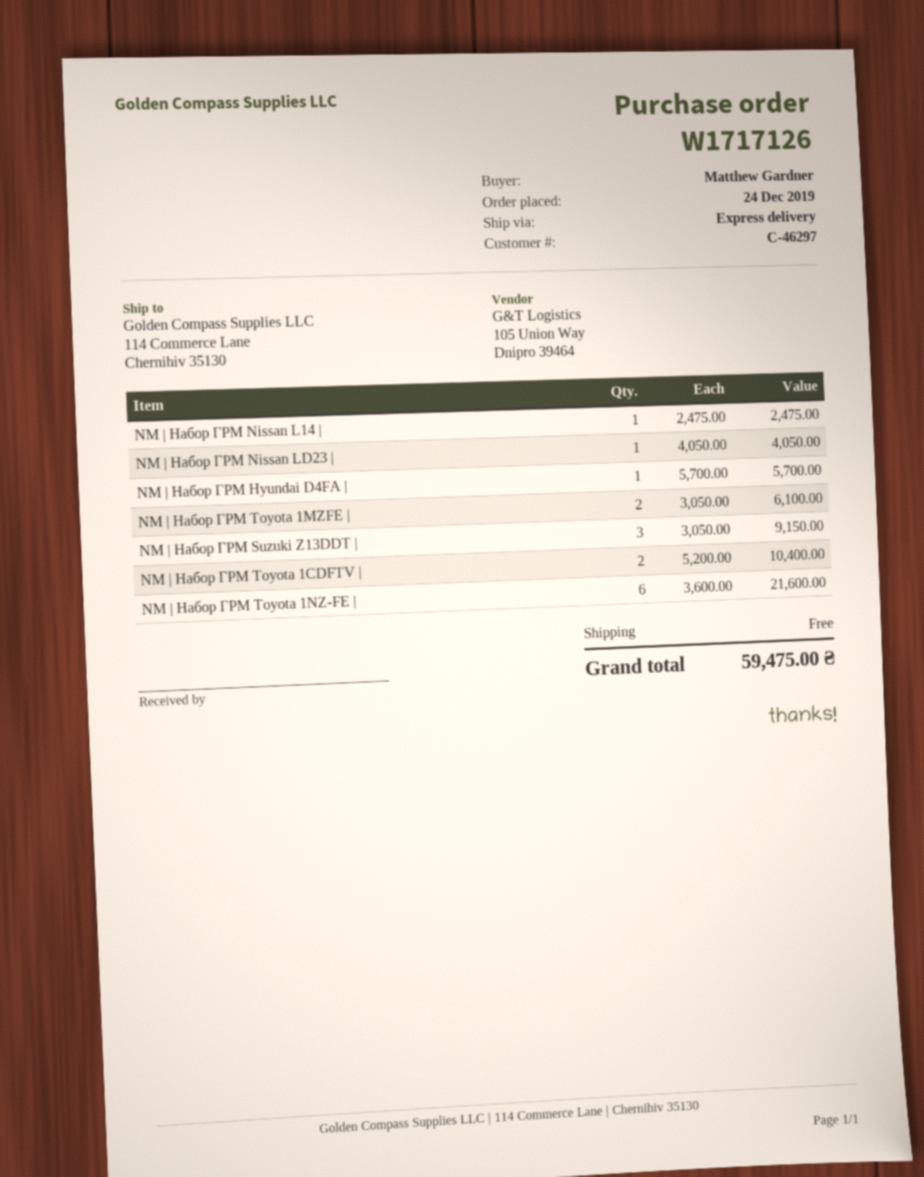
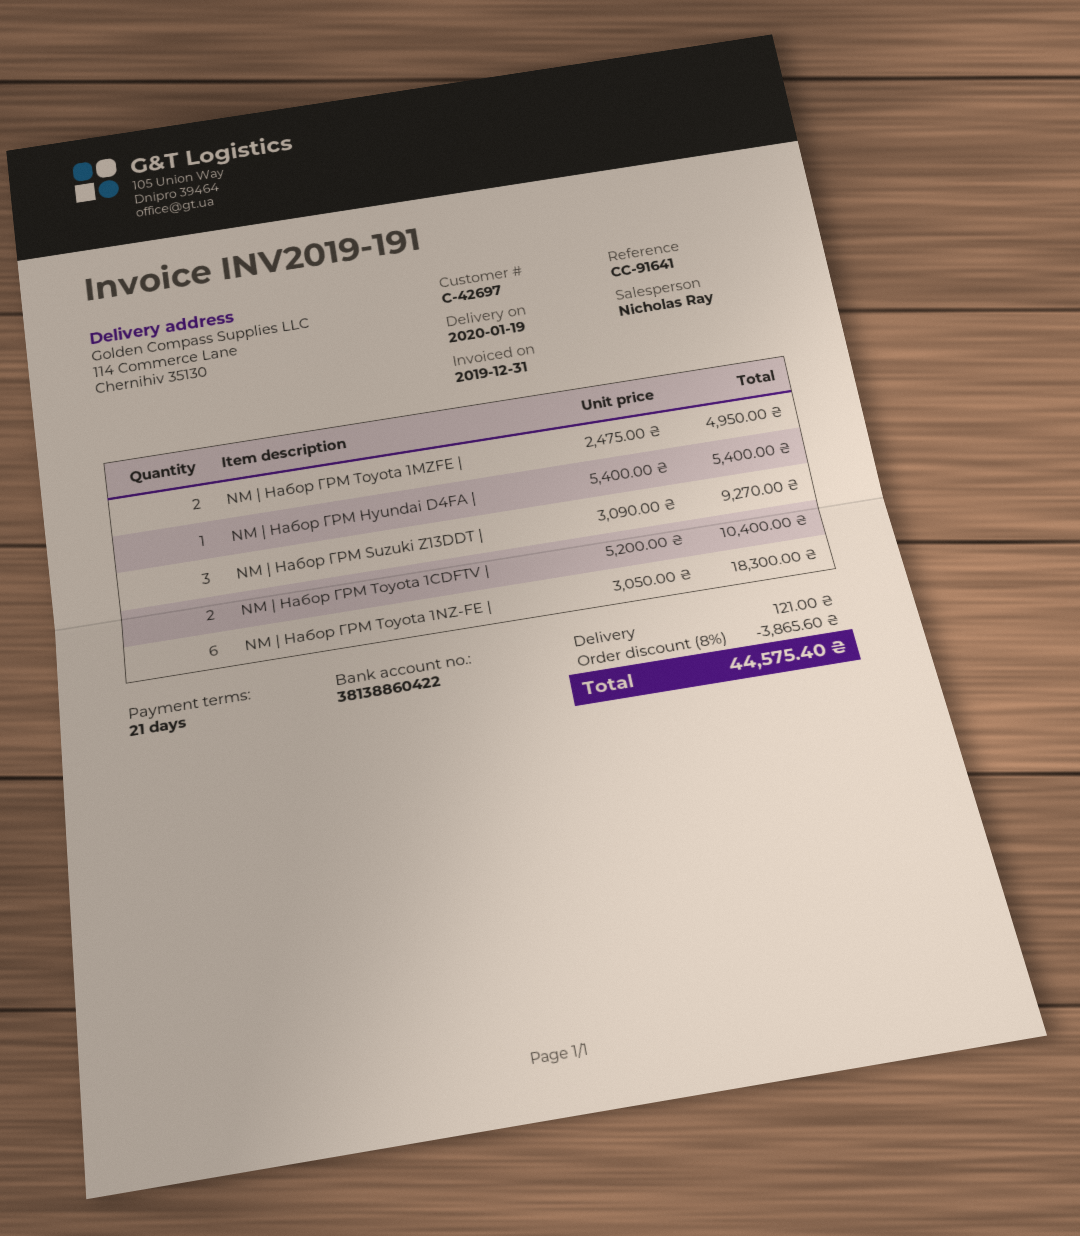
customer number: C-46297 -> C-42697
NM | Набор ГРМ Nissan L14 |: 1 x 2475.00 = 2475.00 -> none
NM | Набор ГРМ Nissan LD23 |: 1 x 4050.00 = 4050.00 -> none
NM | Набор ГРМ Hyundai D4FA |: 1 x 5700.00 = 5700.00 -> 1 x 5400.00 = 5400.00
NM | Набор ГРМ Toyota 1MZFE |: 2 x 3050.00 = 6100.00 -> 2 x 2475.00 = 4950.00
NM | Набор ГРМ Suzuki Z13DDT |: 3 x 3050.00 = 9150.00 -> 3 x 3090.00 = 9270.00
NM | Набор ГРМ Toyota 1NZ-FE |: 6 x 3600.00 = 21600.00 -> 6 x 3050.00 = 18300.00
discount: none -> 8% = 3865.60
shipping: 0.00 -> 121.00
total: 59475.00 -> 44575.40

